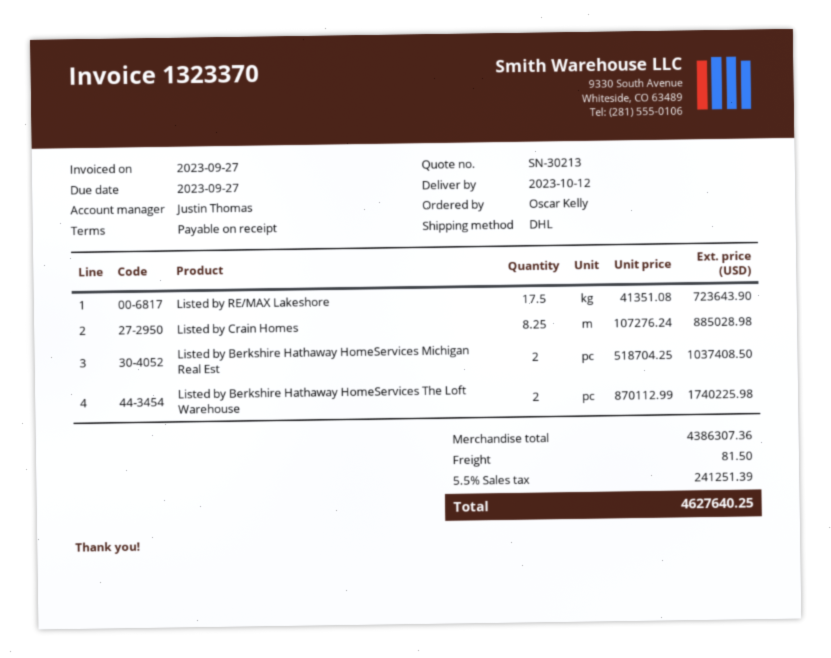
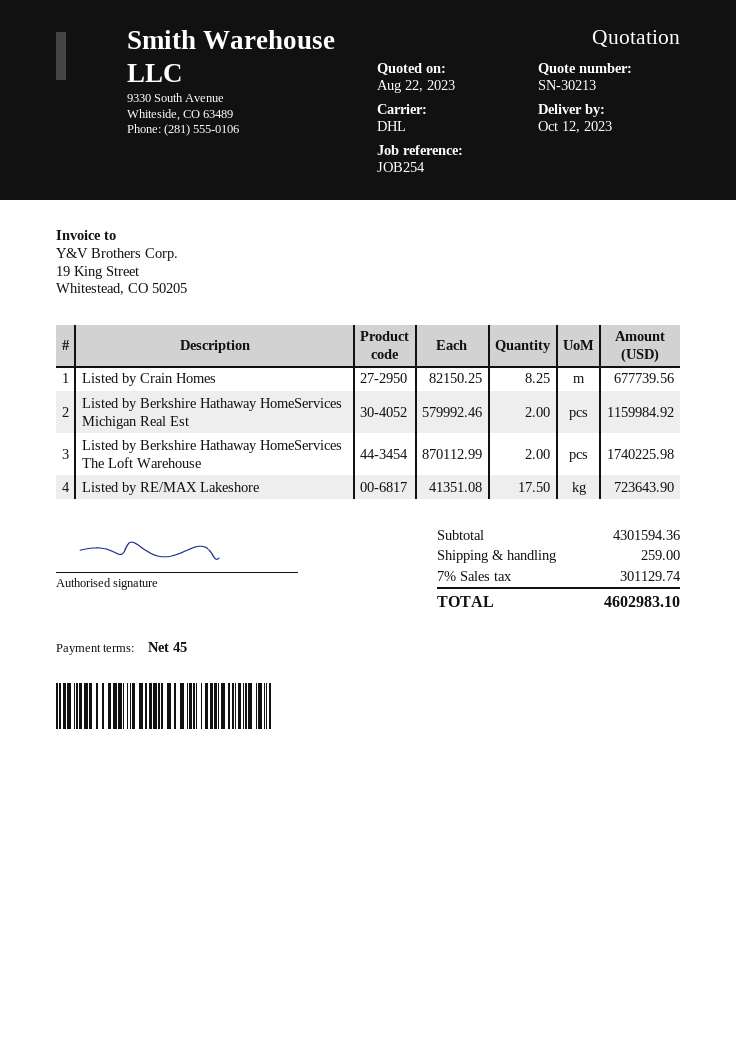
payment terms: on receipt -> 45 days
Listed by Crain Homes: 8.25 x 107276.24 = 885028.98 -> 8.25 x 82150.25 = 677739.56
Listed by Berkshire Hathaway HomeServices Michigan Real Est: 2 x 518704.25 = 1037408.50 -> 2 x 579992.46 = 1159984.92
subtotal: 4386307.36 -> 4301594.36
shipping: 81.50 -> 259.00
tax: 5.5% = 241251.39 -> 7% = 301129.74
total: 4627640.25 -> 4602983.10

